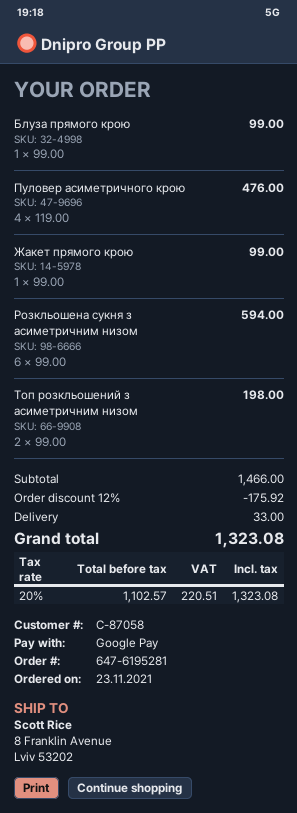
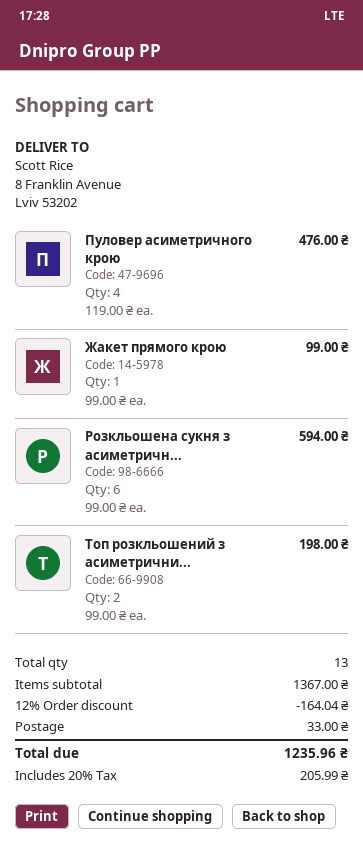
Блуза прямого крою: 1 x 99.00 = 99.00 -> none
subtotal: 1466.00 -> 1367.00
discount: 12% = 175.92 -> 12% = 164.04
tax: 20% = 220.51 -> 20% = 205.99
total: 1323.08 -> 1235.96

